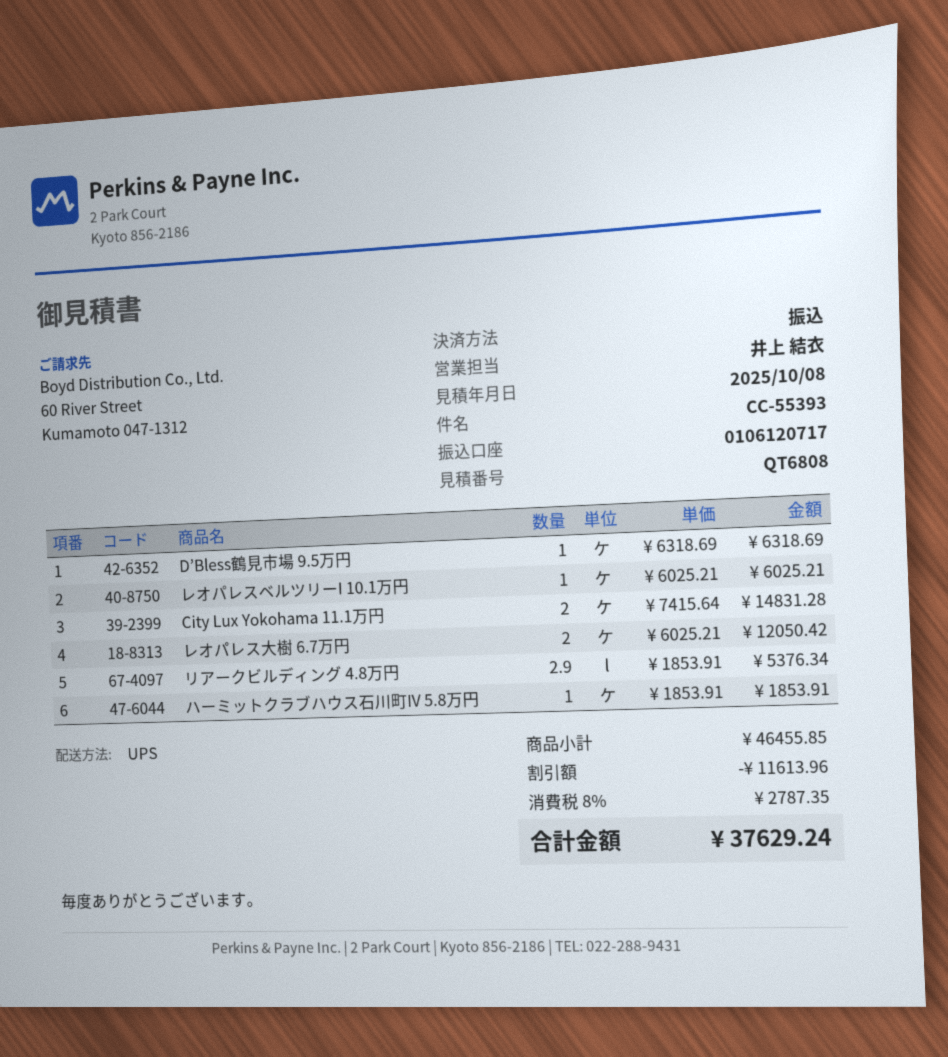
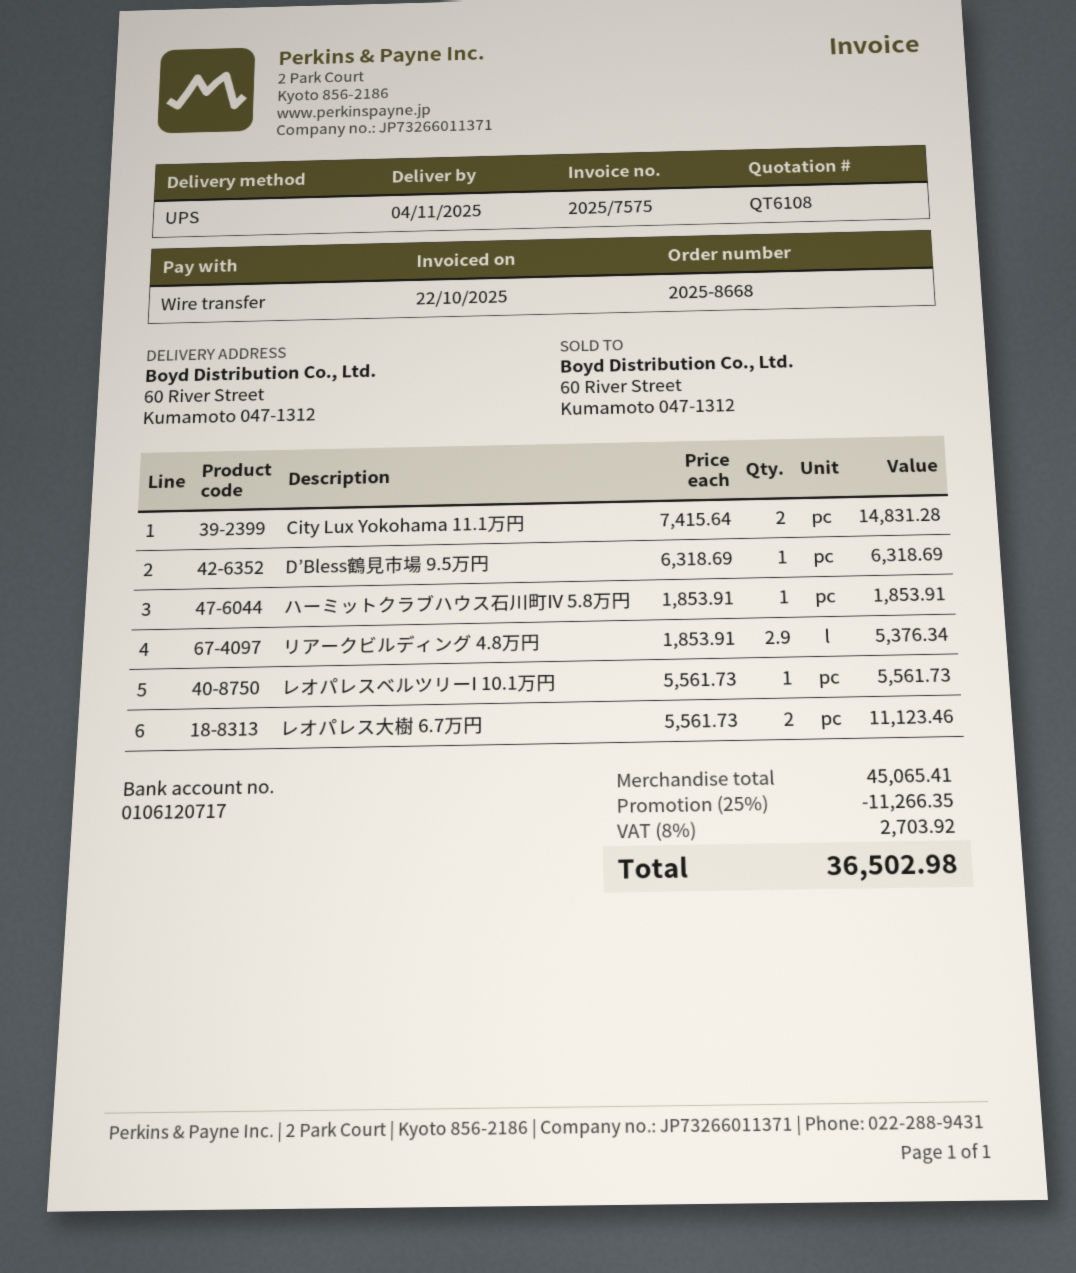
quote number: QT6808 -> QT6108
レオパレスベルツリーI 10.1万円: 1 x 6025.21 = 6025.21 -> 1 x 5561.73 = 5561.73
レオパレス大樹 6.7万円: 2 x 6025.21 = 12050.42 -> 2 x 5561.73 = 11123.46
subtotal: 46455.85 -> 45065.41
discount: 11613.96 -> 11266.35
tax: 8% = 2787.35 -> 8% = 2703.92
total: 37629.24 -> 36502.98

